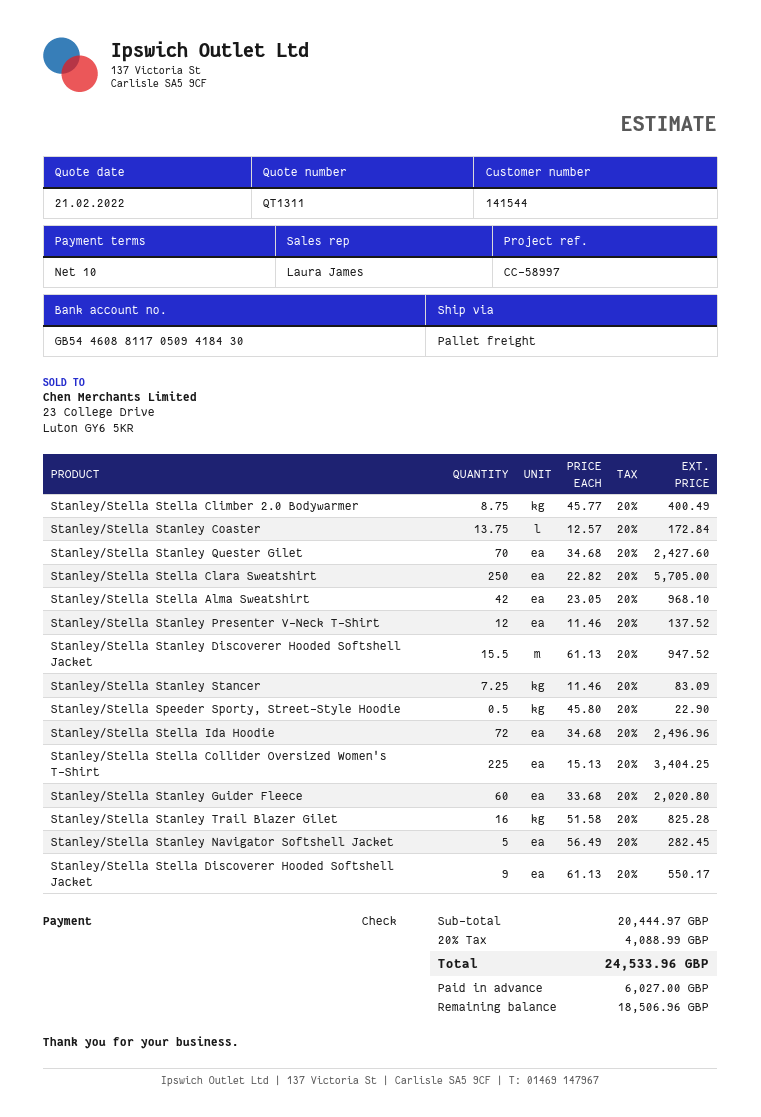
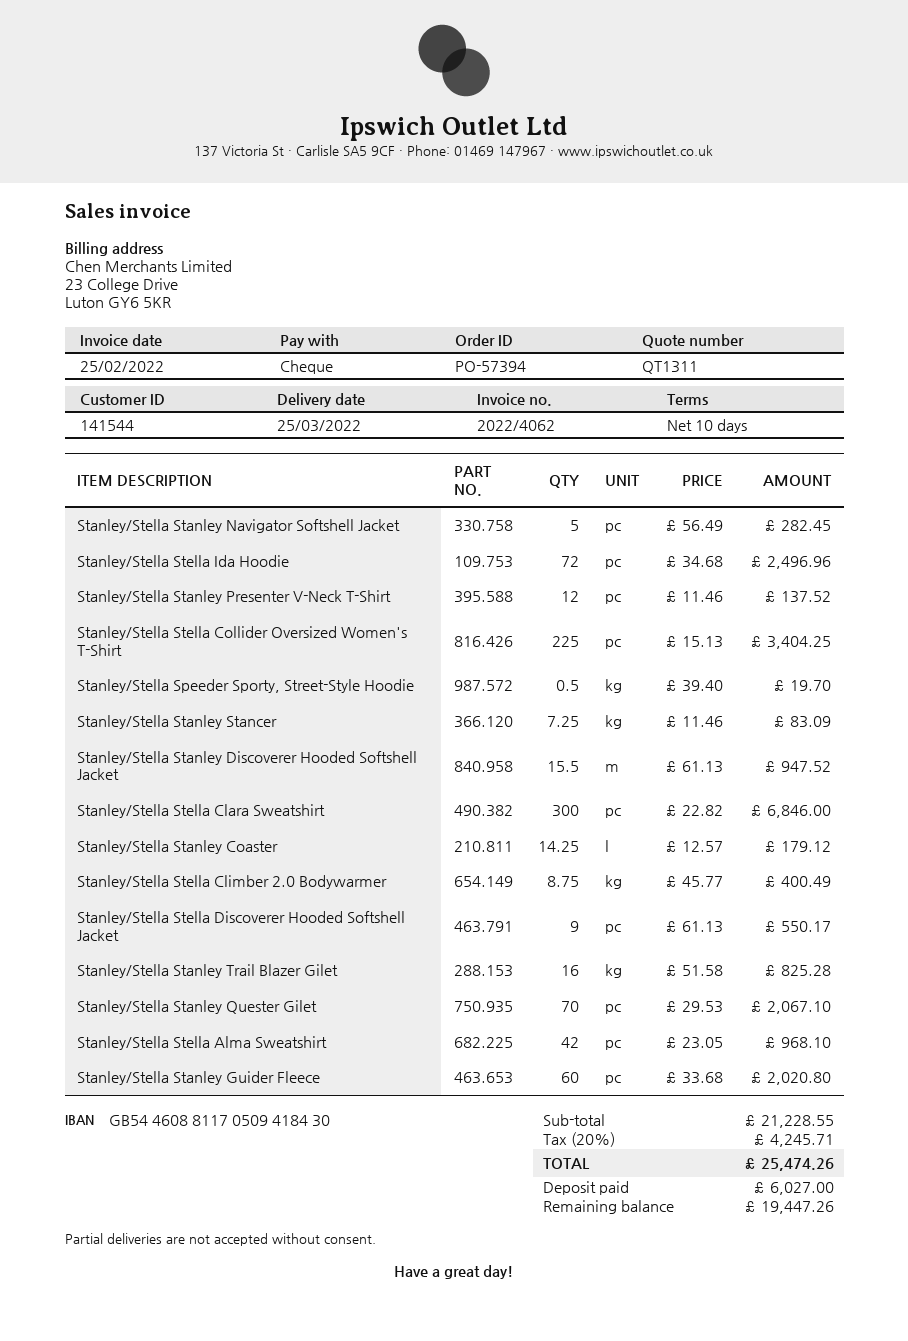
Stanley/Stella Stanley Coaster: 13.75 x 12.57 = 172.84 -> 14.25 x 12.57 = 179.12
Stanley/Stella Stanley Quester Gilet: 70 x 34.68 = 2427.60 -> 70 x 29.53 = 2067.10
Stanley/Stella Stella Clara Sweatshirt: 250 x 22.82 = 5705.00 -> 300 x 22.82 = 6846.00
Stanley/Stella Speeder Sporty, Street-Style Hoodie: 0.5 x 45.80 = 22.90 -> 0.5 x 39.40 = 19.70
subtotal: 20444.97 -> 21228.55
tax: 20% = 4088.99 -> 20% = 4245.71
total: 24533.96 -> 25474.26
balance: 18506.96 -> 19447.26

